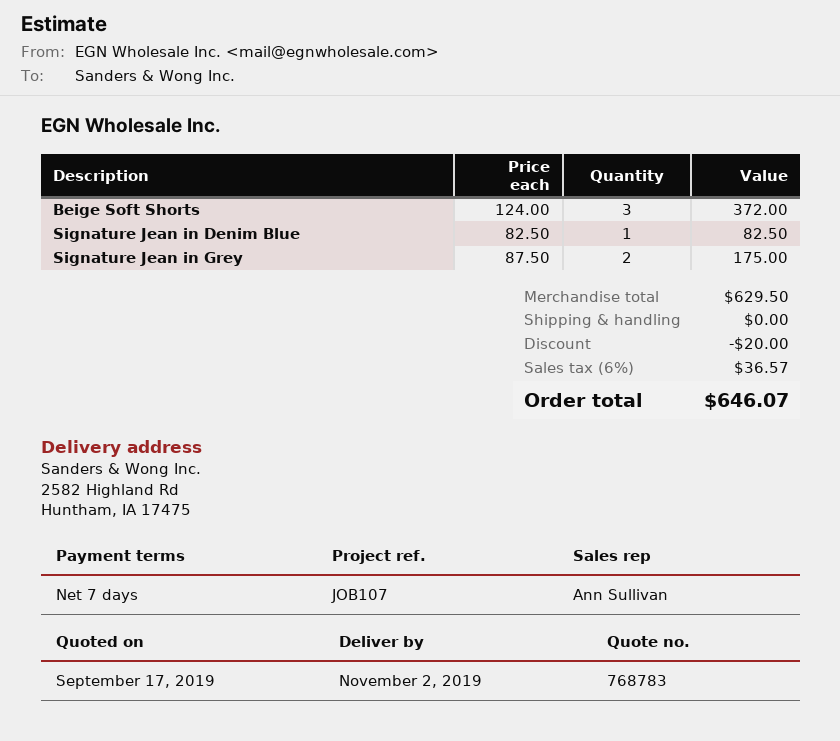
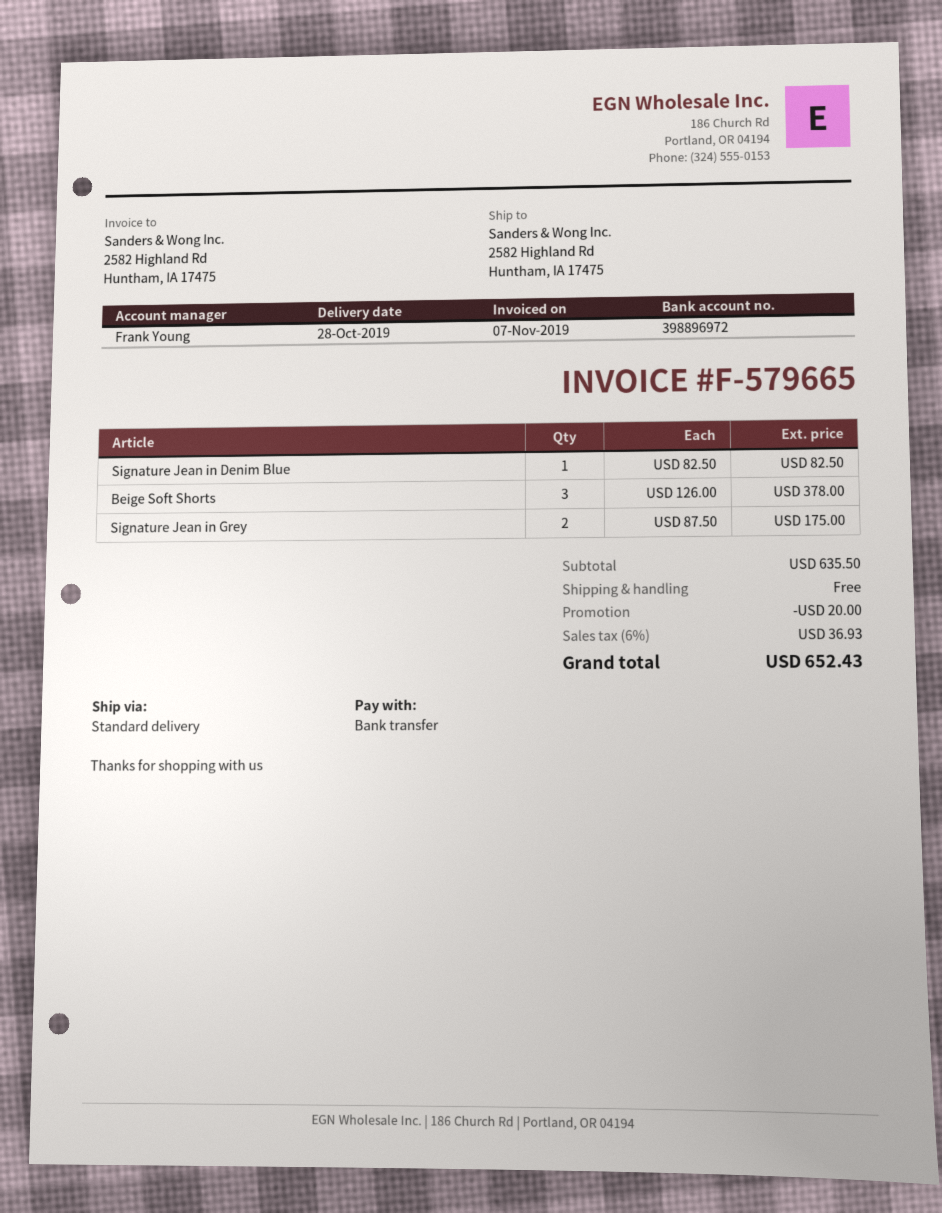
delivery date: 2019-11-02 -> 2019-10-28
sales rep: Ann Sullivan -> Frank Young
Beige Soft Shorts: 3 x 124.00 = 372.00 -> 3 x 126.00 = 378.00
subtotal: 629.50 -> 635.50
tax: 6% = 36.57 -> 6% = 36.93
total: 646.07 -> 652.43

